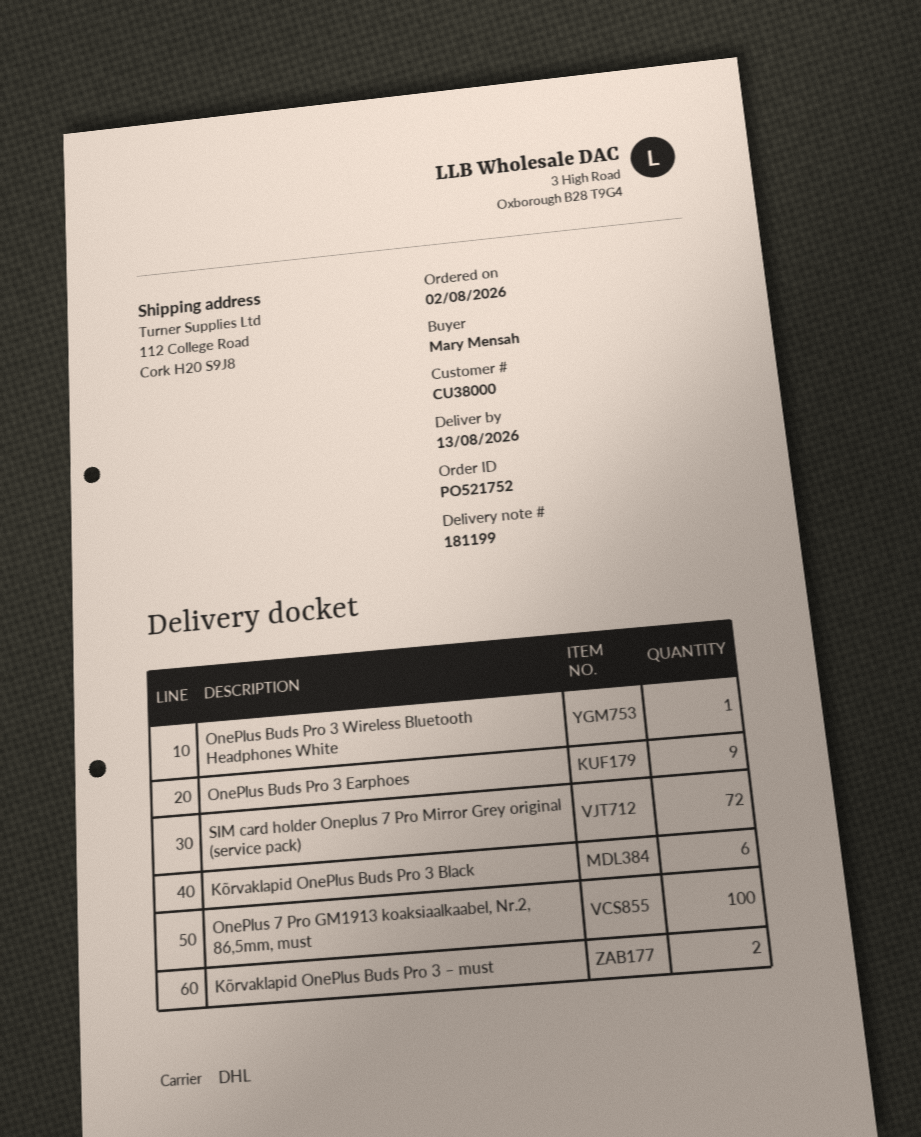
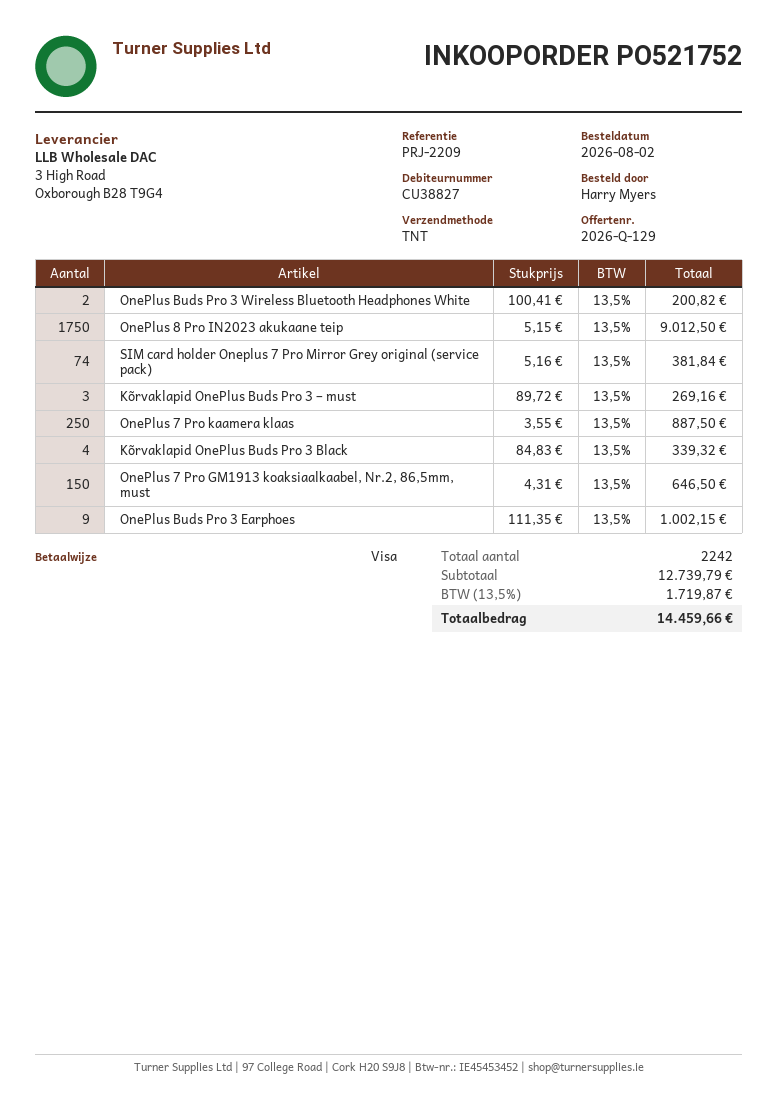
customer number: CU38000 -> CU38827
ordered by: Mary Mensah -> Harry Myers
shipping method: DHL -> TNT
OnePlus Buds Pro 3 Wireless Bluetooth Headphones White: 1 -> 2
SIM card holder Oneplus 7 Pro Mirror Grey original (service pack): 72 -> 74
Kõrvaklapid OnePlus Buds Pro 3 Black: 6 -> 4
OnePlus 7 Pro GM1913 koaksiaalkaabel, Nr.2, 86,5mm, must: 100 -> 150
Kõrvaklapid OnePlus Buds Pro 3 – must: 2 -> 3
OnePlus 8 Pro IN2023 akukaane teip: none -> 1750
OnePlus 7 Pro kaamera klaas: none -> 250

